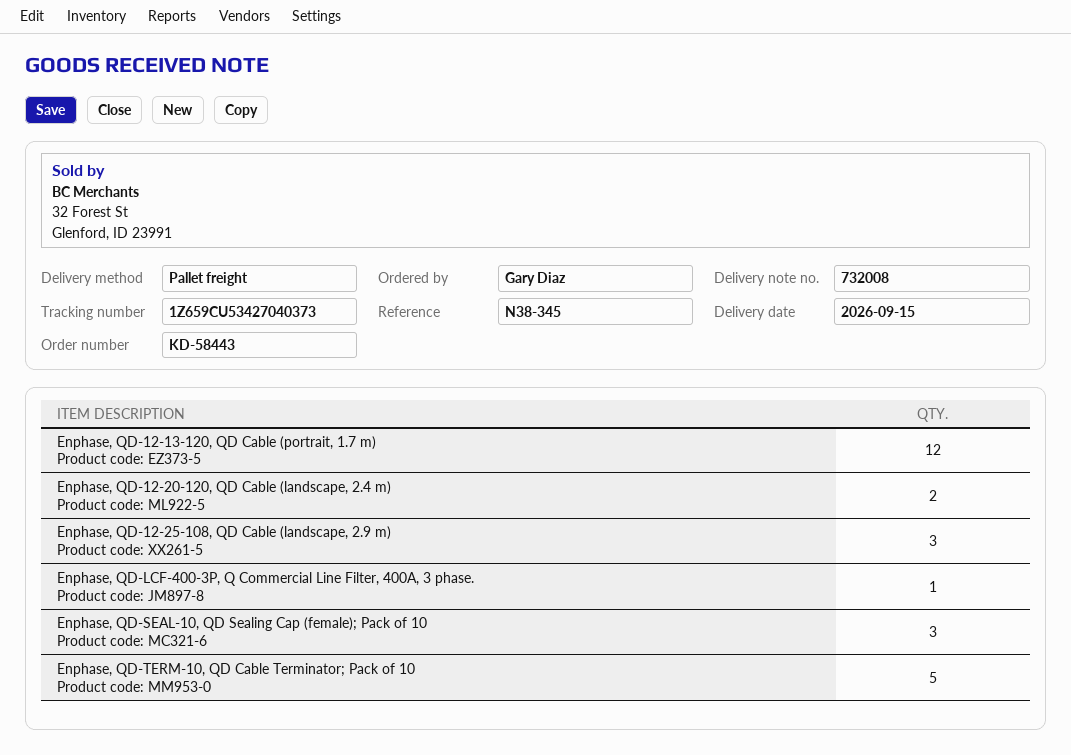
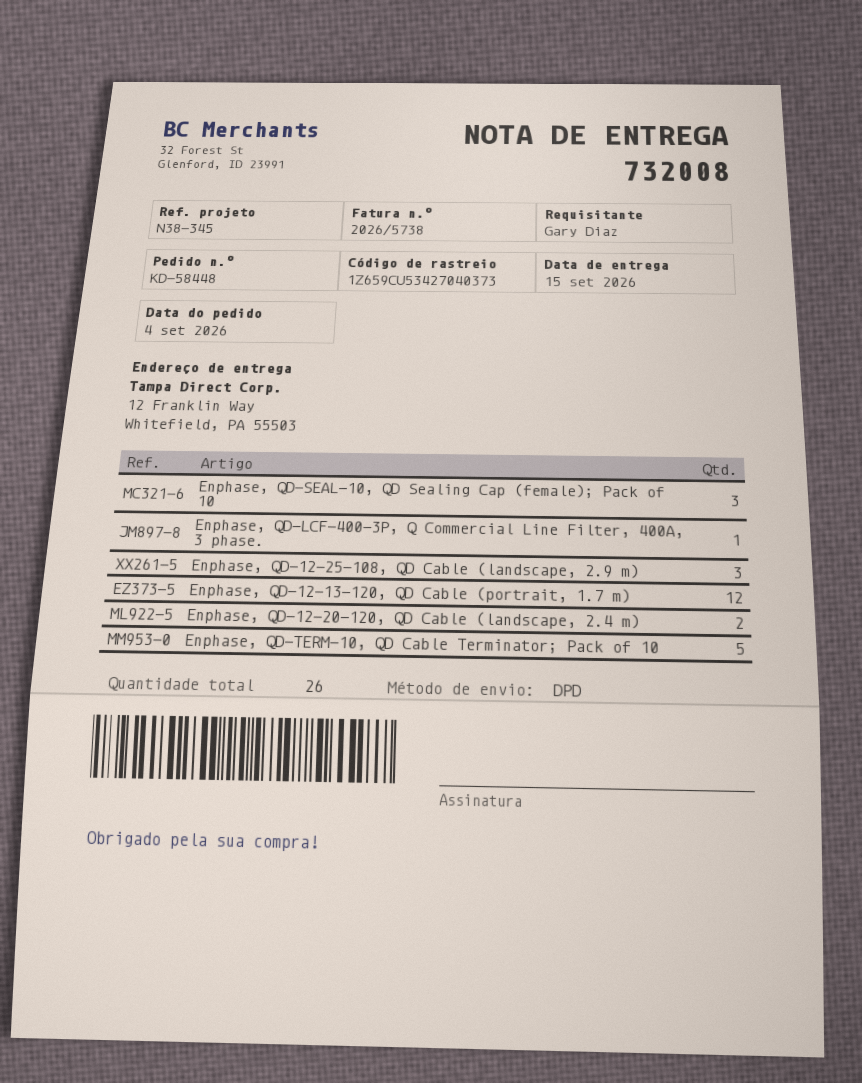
order number: KD-58443 -> KD-58448
shipping method: pallet freight -> DPD

